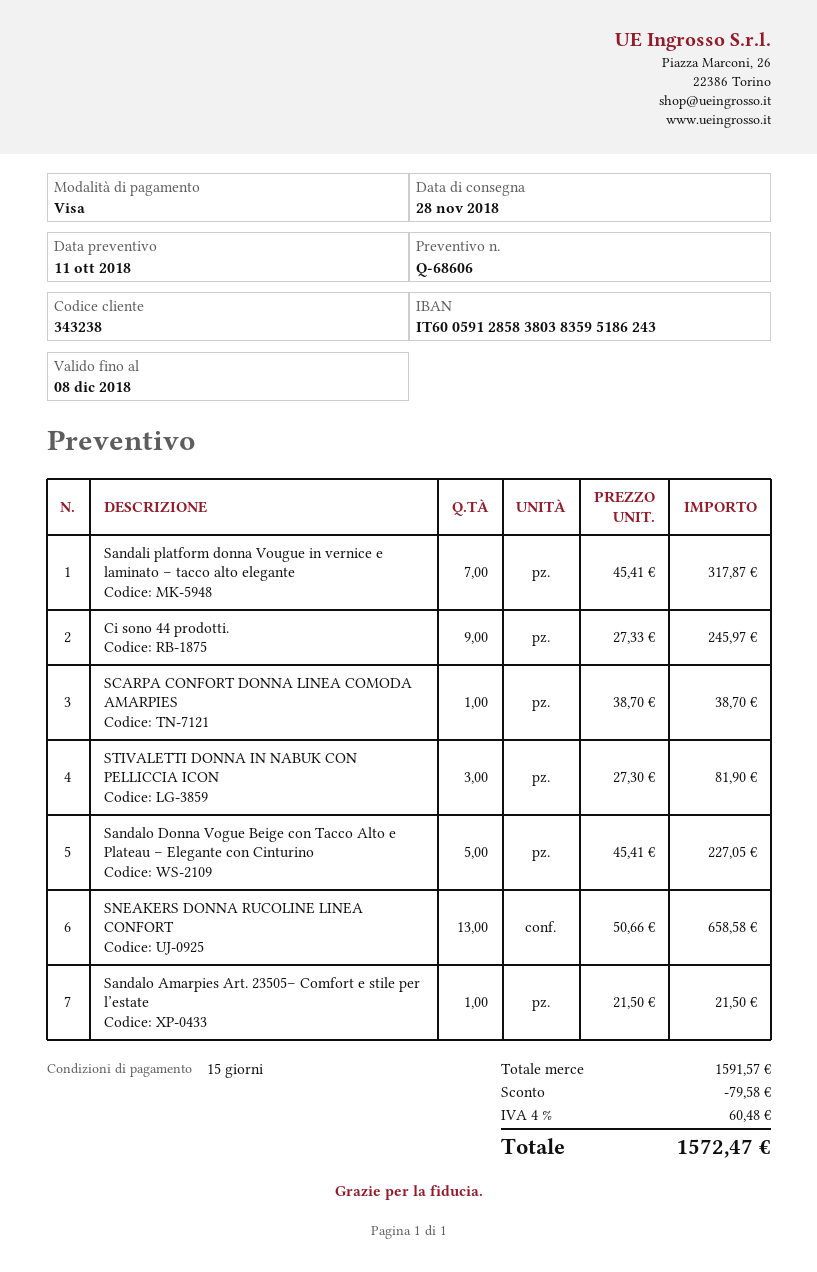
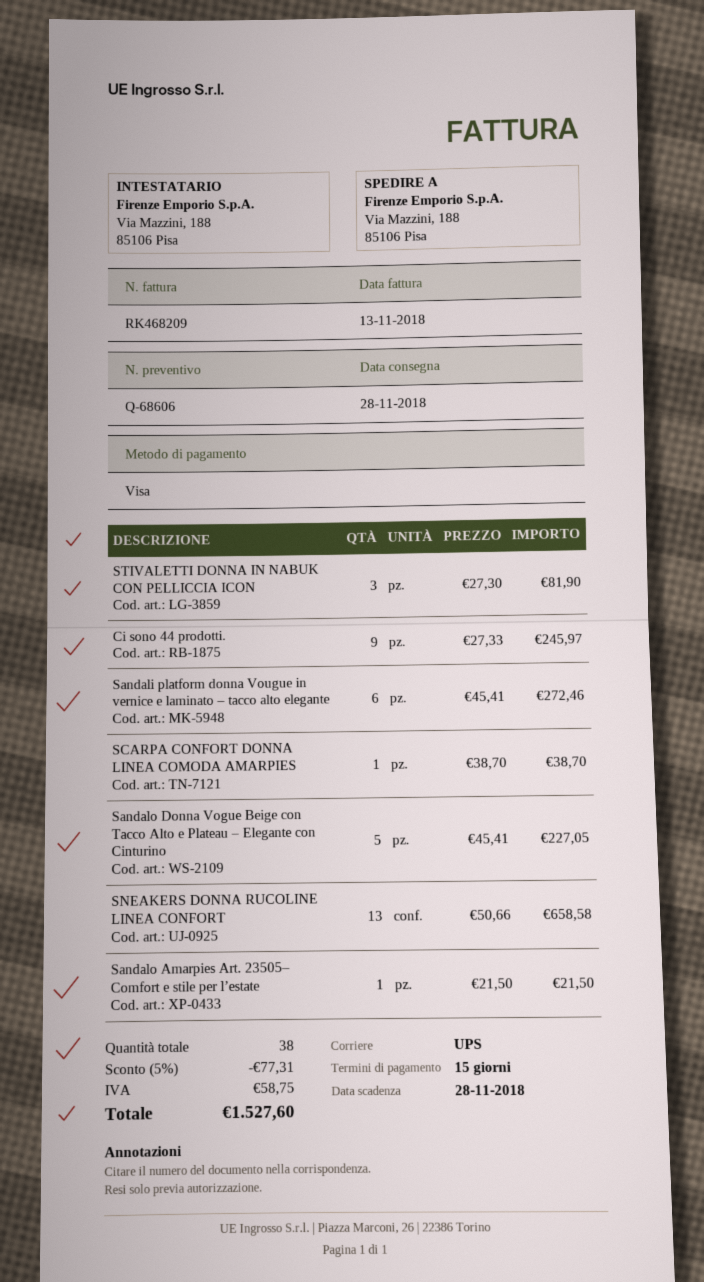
Sandali platform donna Vougue in vernice e laminato – tacco alto elegante: 7 x 45.41 = 317.87 -> 6 x 45.41 = 272.46
discount: 79.58 -> 77.31
tax: 60.48 -> 58.75
total: 1572.47 -> 1527.60

